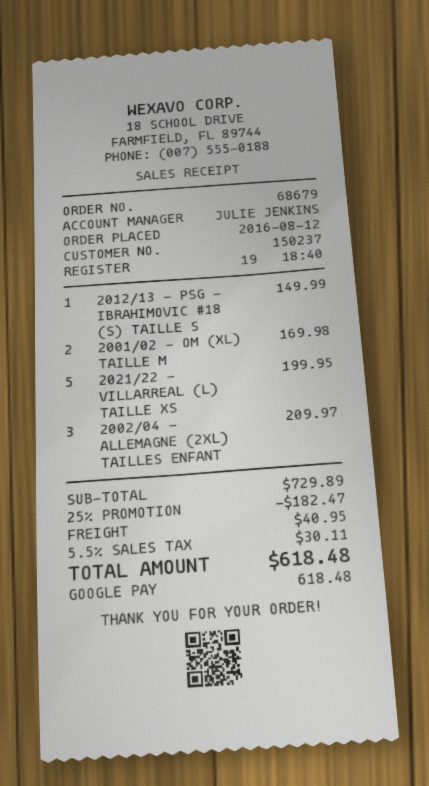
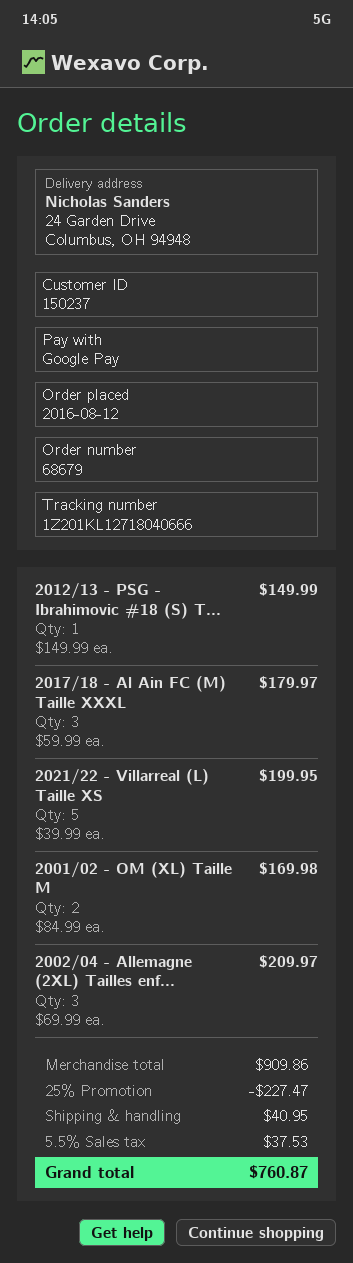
2017/18 - Al Ain FC (M) Taille XXXL: none -> 3 for 179.97
subtotal: 729.89 -> 909.86
discount: 25% = 182.47 -> 25% = 227.47
tax: 5.5% = 30.11 -> 5.5% = 37.53
total: 618.48 -> 760.87

